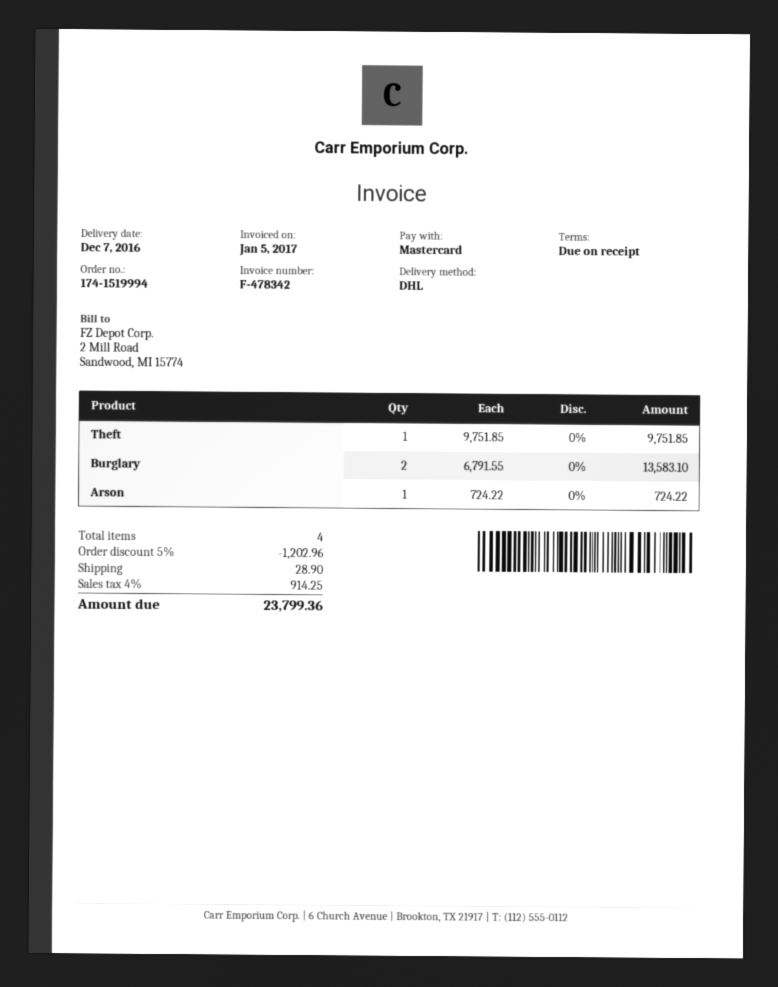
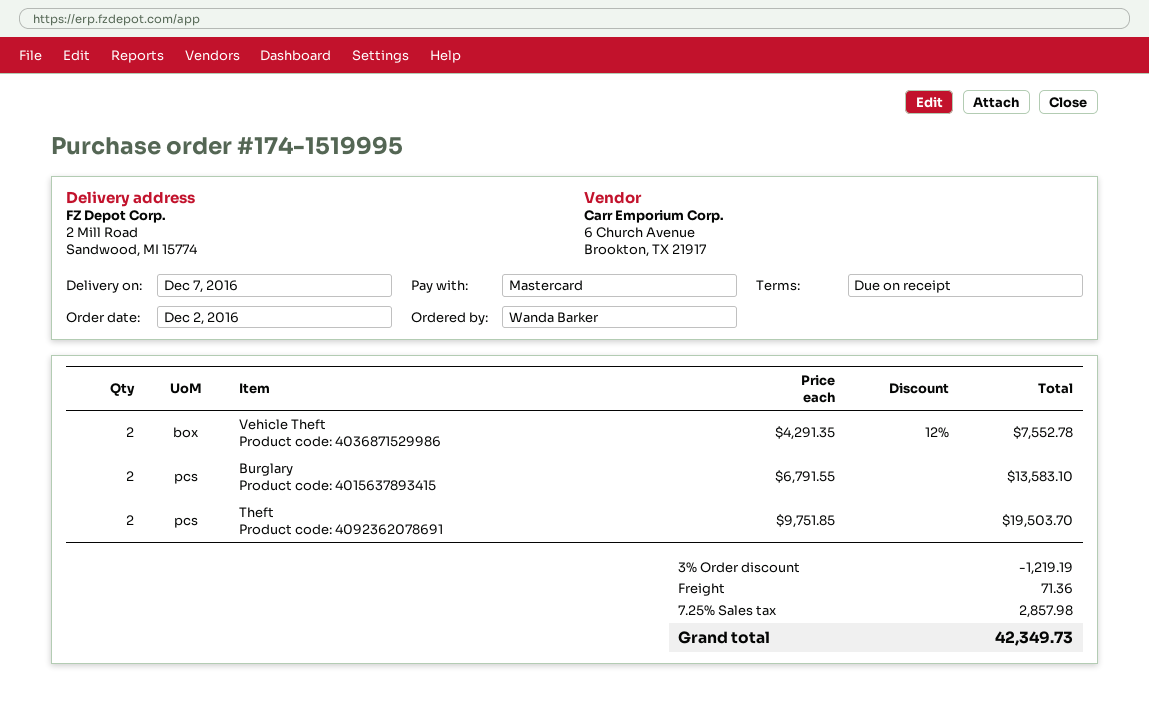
order number: 174-1519994 -> 174-1519995
Theft: 1 x 9751.85 = 9751.85 -> 2 x 9751.85 = 19503.70
Arson: 1 x 724.22 = 724.22 -> none
Vehicle Theft: none -> 2 x 4291.35 - 12% = 7552.78
discount: 5% = 1202.96 -> 3% = 1219.19
shipping: 28.90 -> 71.36
tax: 4% = 914.25 -> 7.25% = 2857.98
total: 23799.36 -> 42349.73

